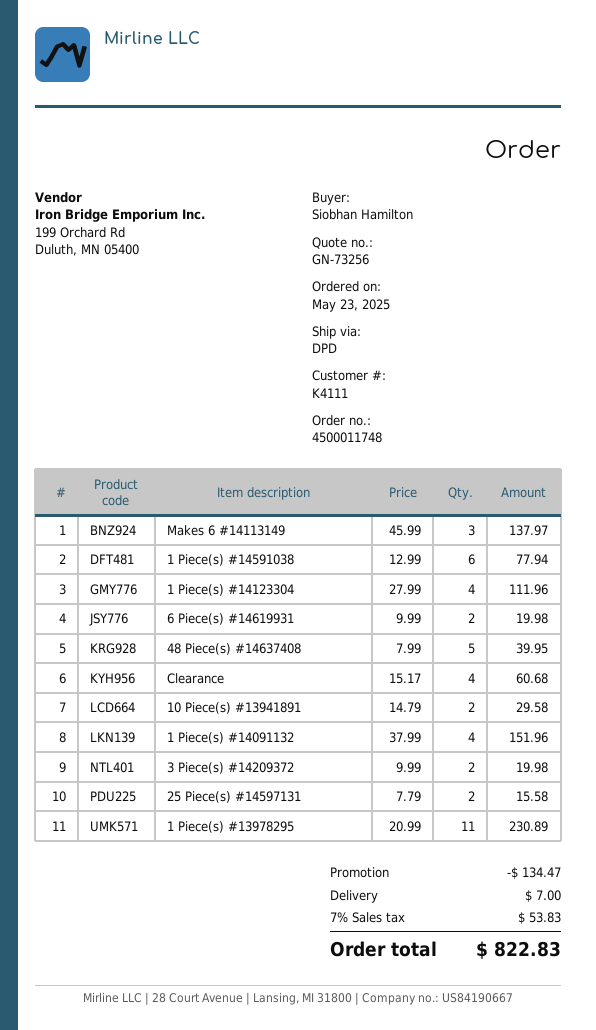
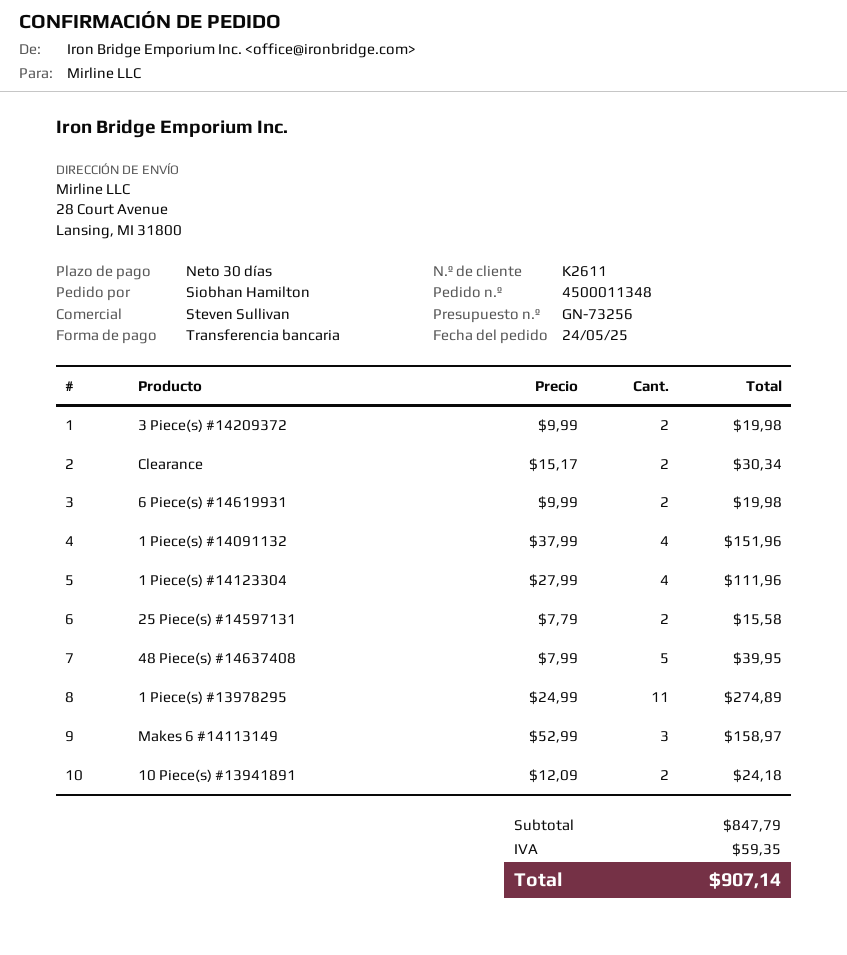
order number: 4500011748 -> 4500011348
order date: 2025-05-23 -> 2025-05-24
customer number: K4111 -> K2611
Makes 6 #14113149: 3 x 45.99 = 137.97 -> 3 x 52.99 = 158.97
1 Piece(s) #14591038: 6 x 12.99 = 77.94 -> none
Clearance: 4 x 15.17 = 60.68 -> 2 x 15.17 = 30.34
10 Piece(s) #13941891: 2 x 14.79 = 29.58 -> 2 x 12.09 = 24.18
1 Piece(s) #13978295: 11 x 20.99 = 230.89 -> 11 x 24.99 = 274.89
discount: 134.47 -> none
shipping: 7.00 -> none
tax: 53.83 -> 59.35
total: 822.83 -> 907.14

